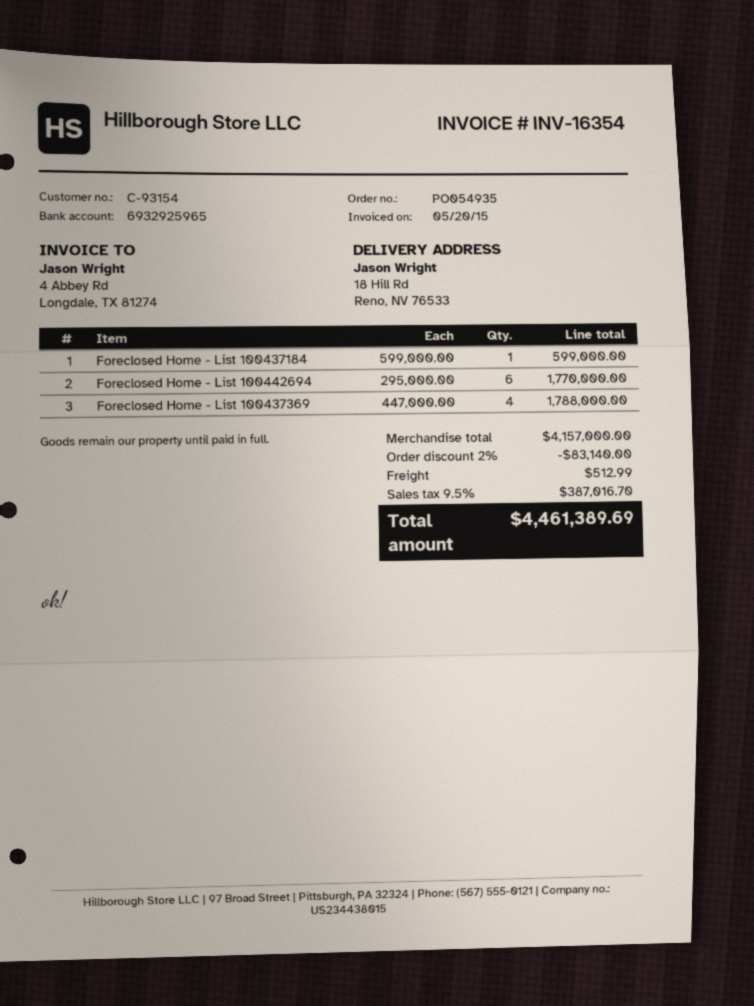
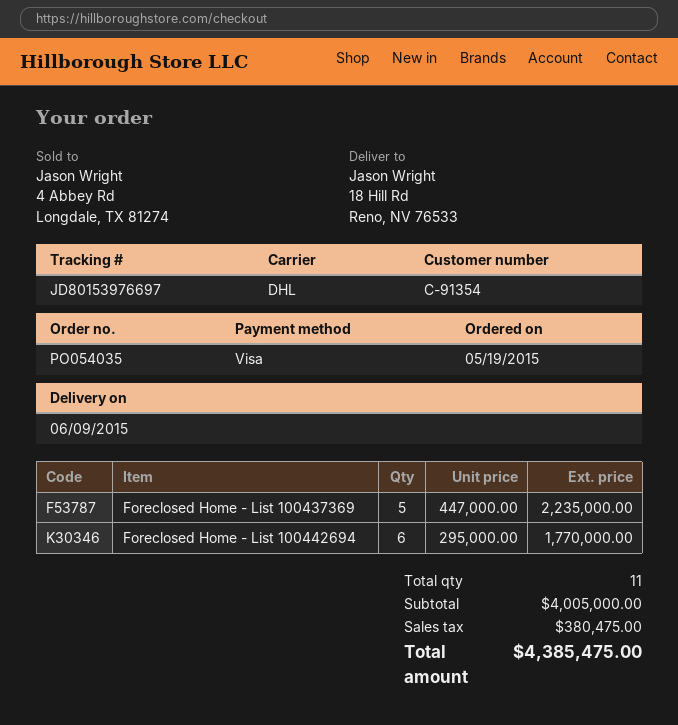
order number: PO054935 -> PO054035
customer number: C-93154 -> C-91354
Foreclosed Home - List 100437184: 1 x 599000.00 = 599000.00 -> none
Foreclosed Home - List 100437369: 4 x 447000.00 = 1788000.00 -> 5 x 447000.00 = 2235000.00
subtotal: 4157000.00 -> 4005000.00
discount: 2% = 83140.00 -> none
shipping: 512.99 -> none
tax: 387016.70 -> 380475.00
total: 4461389.69 -> 4385475.00

